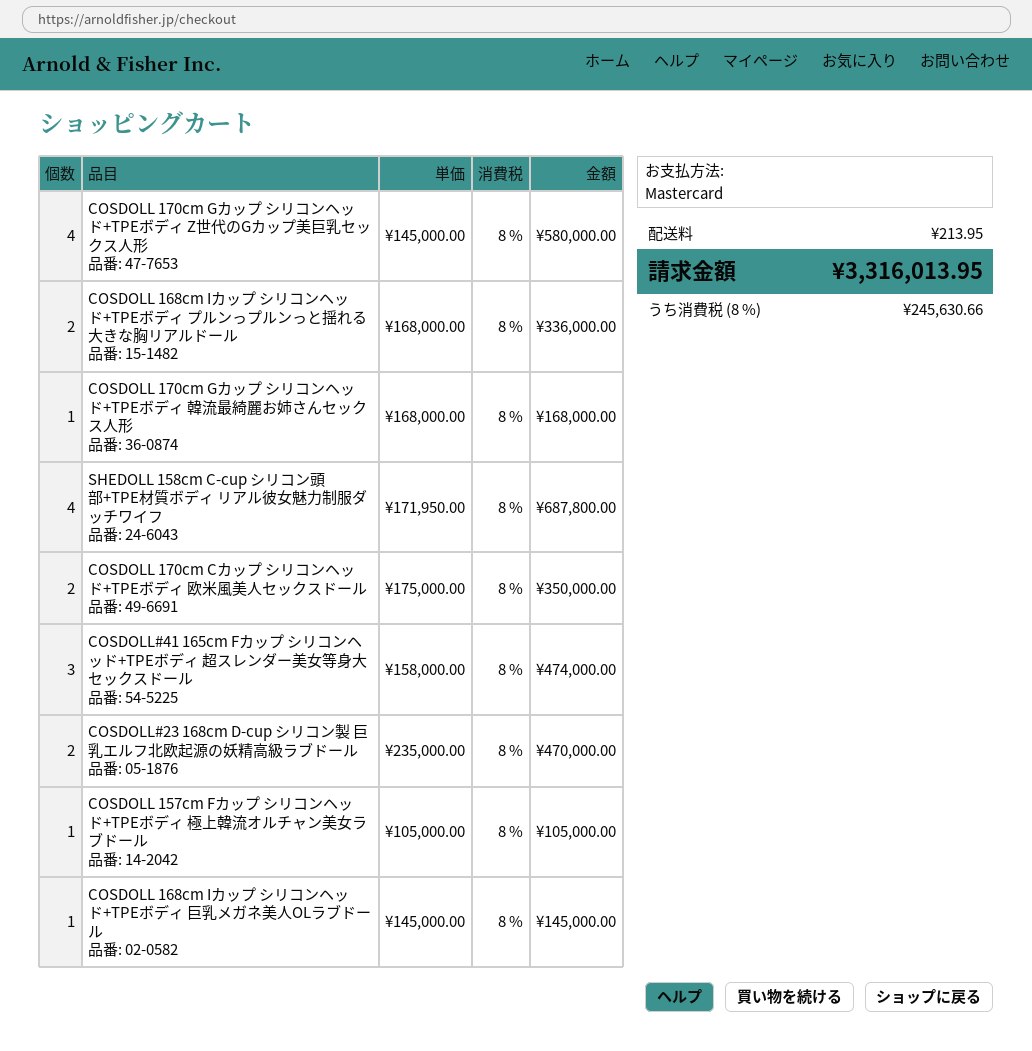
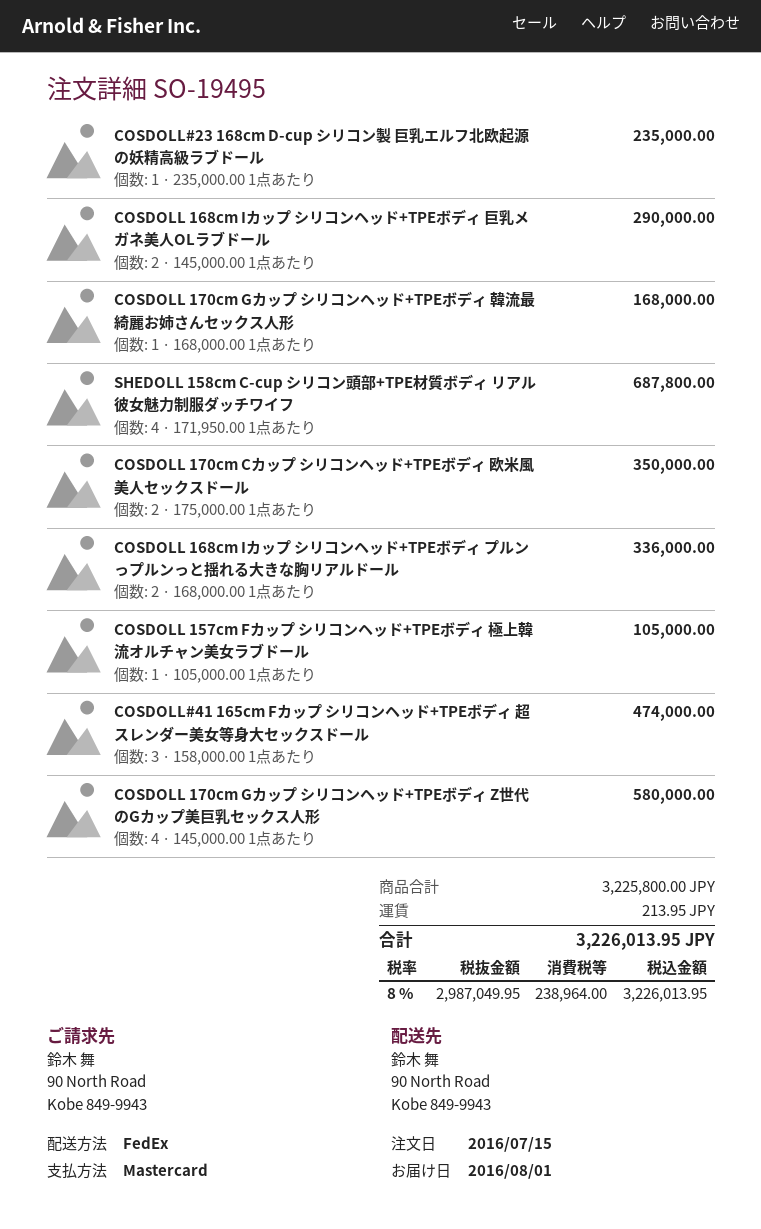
COSDOLL#23 168cm D-cup シリコン製 巨乳エルフ北欧起源の妖精高級ラブドール: 2 x 235000.00 = 470000.00 -> 1 x 235000.00 = 235000.00
COSDOLL 168cm Iカップ シリコンヘッド+TPEボディ 巨乳メガネ美人OLラブドール: 1 x 145000.00 = 145000.00 -> 2 x 145000.00 = 290000.00
tax: 8% = 245630.66 -> 8% = 238964.00
total: 3316013.95 -> 3226013.95

